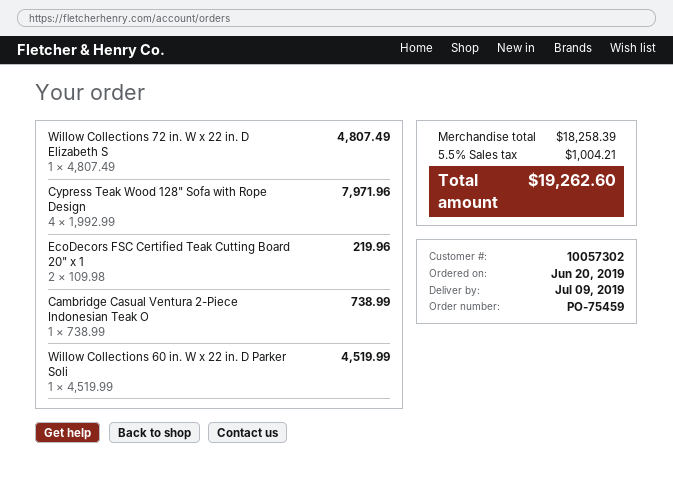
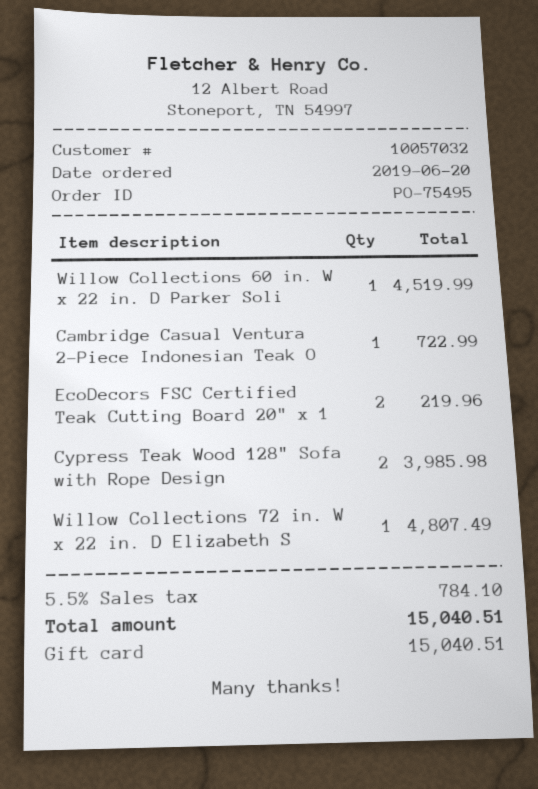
order number: PO-75459 -> PO-75495
customer number: 10057302 -> 10057032
Cypress Teak Wood 128" Sofa with Rope Design: 4 for 7971.96 -> 2 for 3985.98
Cambridge Casual Ventura 2-Piece Indonesian Teak O: 1 for 738.99 -> 1 for 722.99
tax: 5.5% = 1004.21 -> 5.5% = 784.10
total: 19262.60 -> 15040.51

